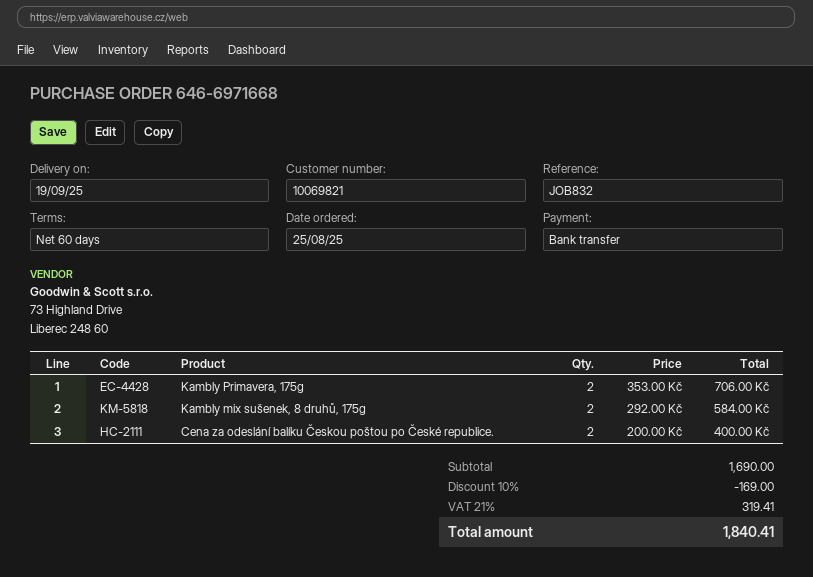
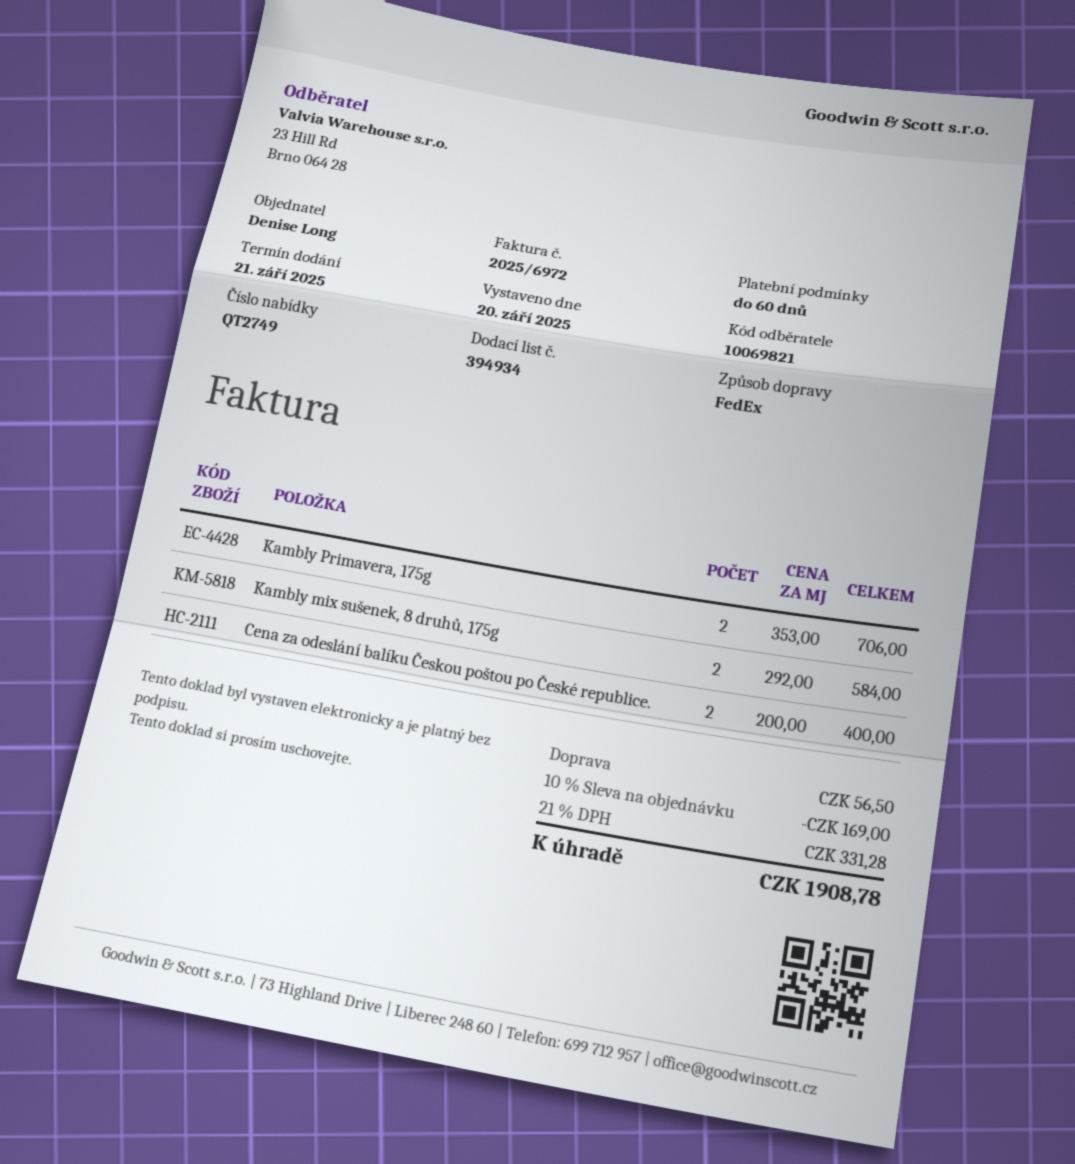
delivery date: 2025-09-19 -> 2025-09-21
shipping: none -> 56.50
tax: 21% = 319.41 -> 21% = 331.28
total: 1840.41 -> 1908.78

